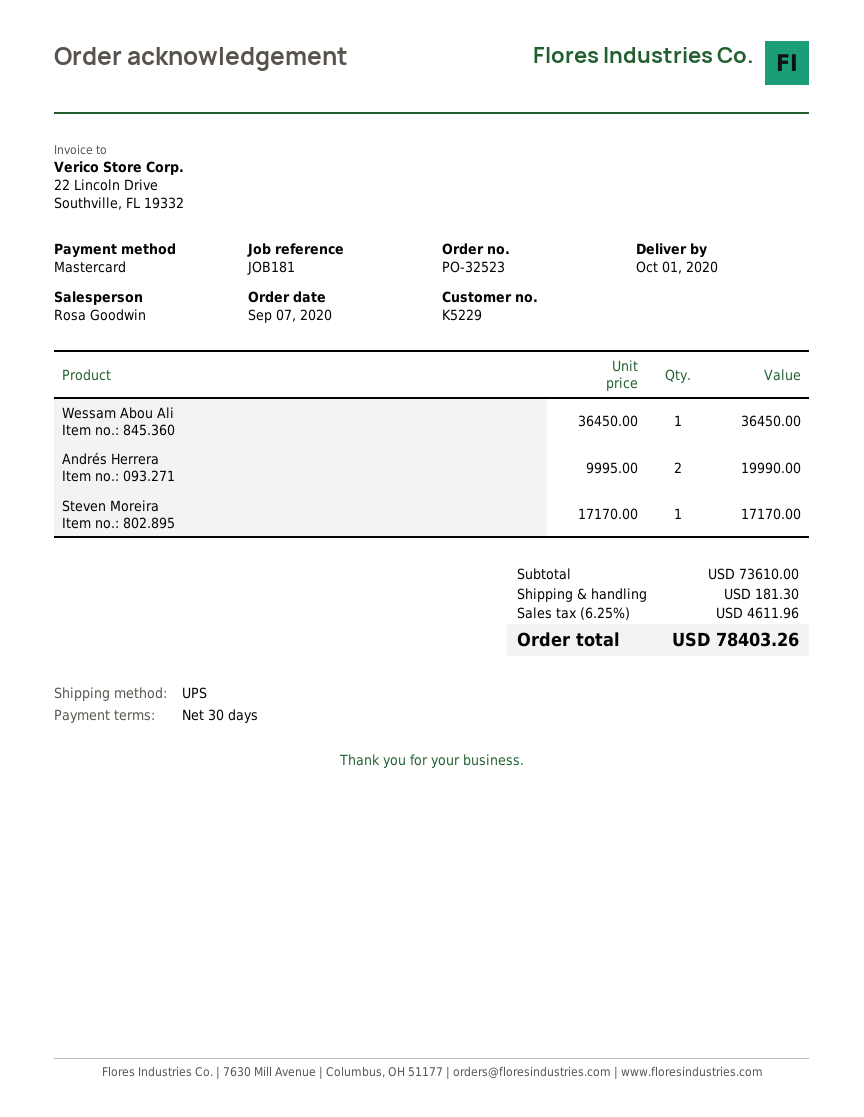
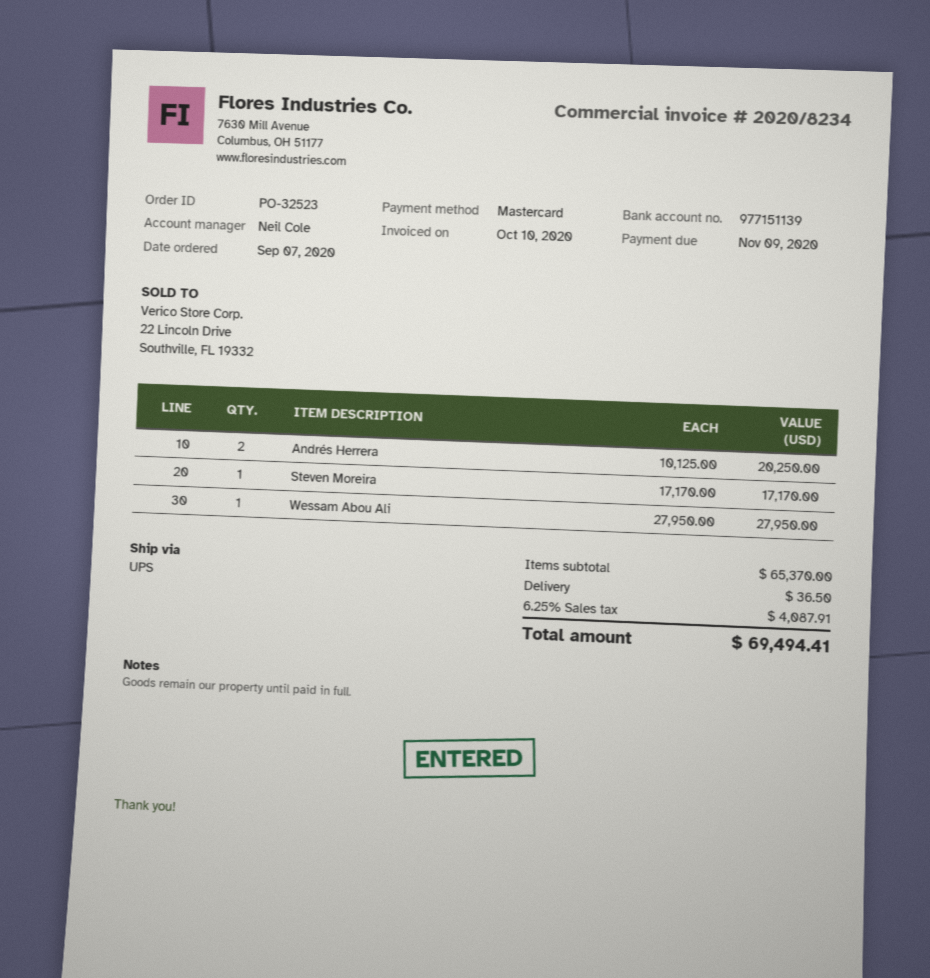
sales rep: Rosa Goodwin -> Neil Cole
Wessam Abou Ali: 1 x 36450.00 = 36450.00 -> 1 x 27950.00 = 27950.00
Andrés Herrera: 2 x 9995.00 = 19990.00 -> 2 x 10125.00 = 20250.00
subtotal: 73610.00 -> 65370.00
shipping: 181.30 -> 36.50
tax: 6.25% = 4611.96 -> 6.25% = 4087.91
total: 78403.26 -> 69494.41

